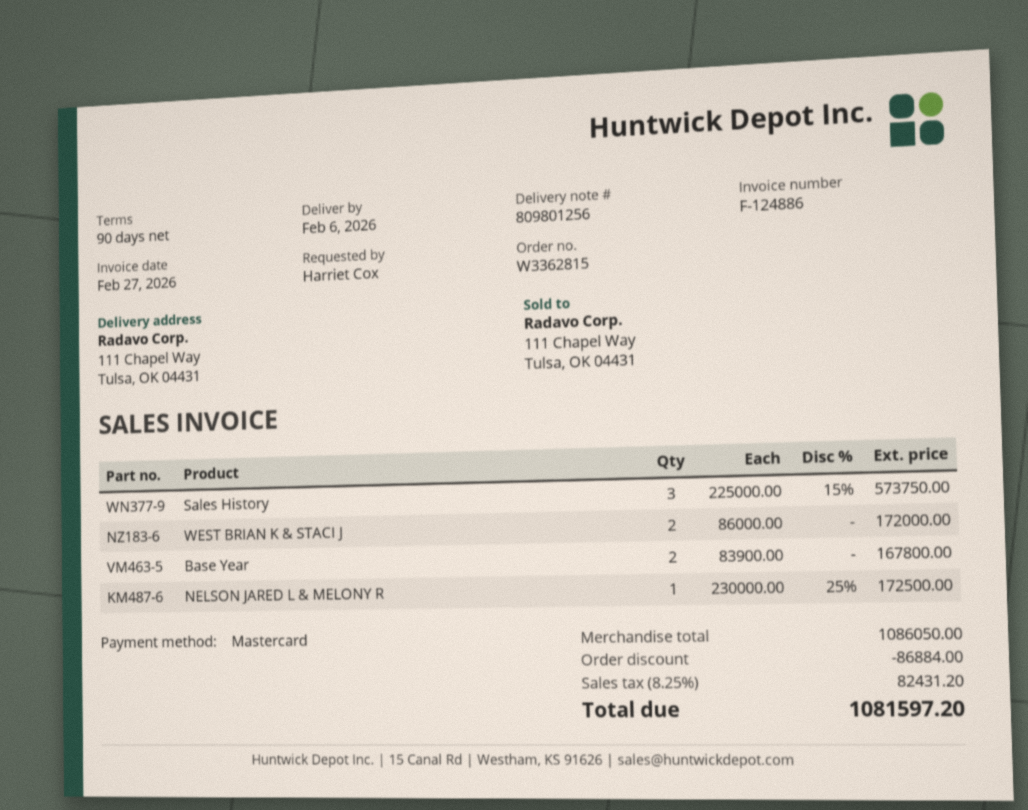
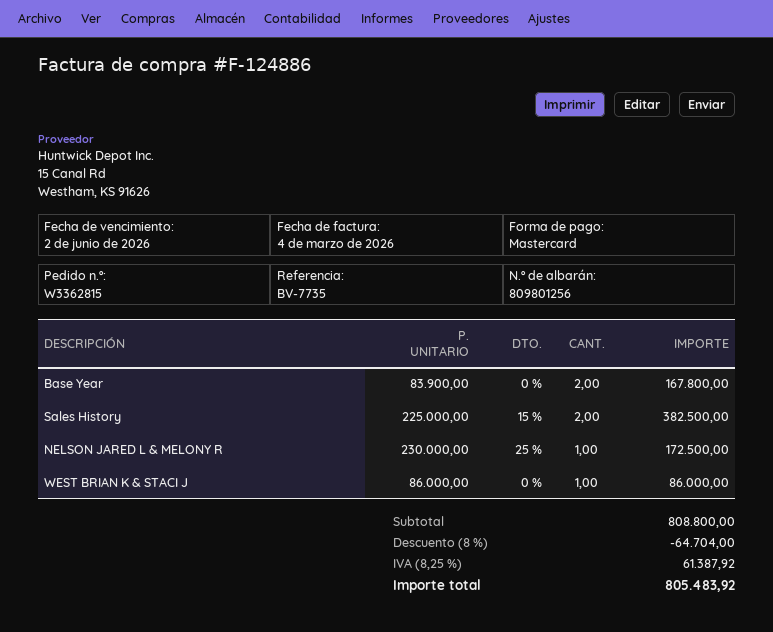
invoice date: 2026-02-27 -> 2026-03-04
Sales History: 3 x 225000.00 - 15% = 573750.00 -> 2 x 225000.00 - 15% = 382500.00
WEST BRIAN K & STACI J: 2 x 86000.00 = 172000.00 -> 1 x 86000.00 = 86000.00
subtotal: 1086050.00 -> 808800.00
discount: 86884.00 -> 64704.00
tax: 8.25% = 82431.20 -> 8.25% = 61387.92
total: 1081597.20 -> 805483.92

